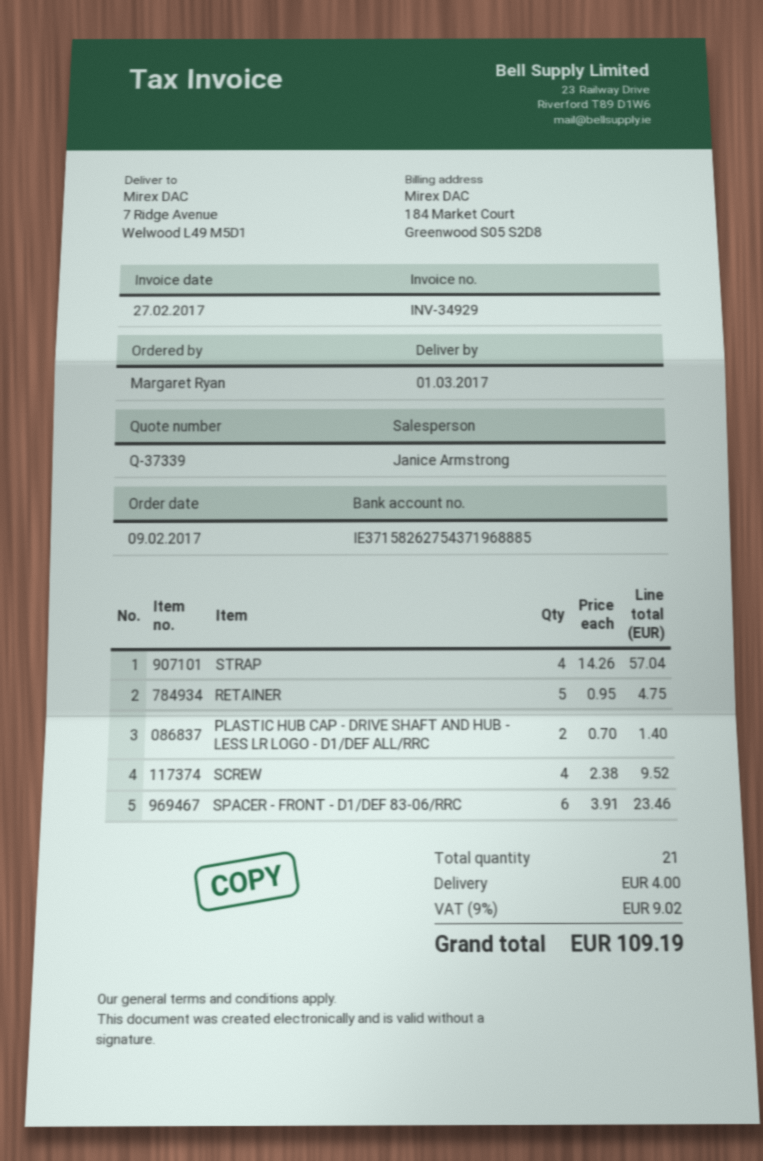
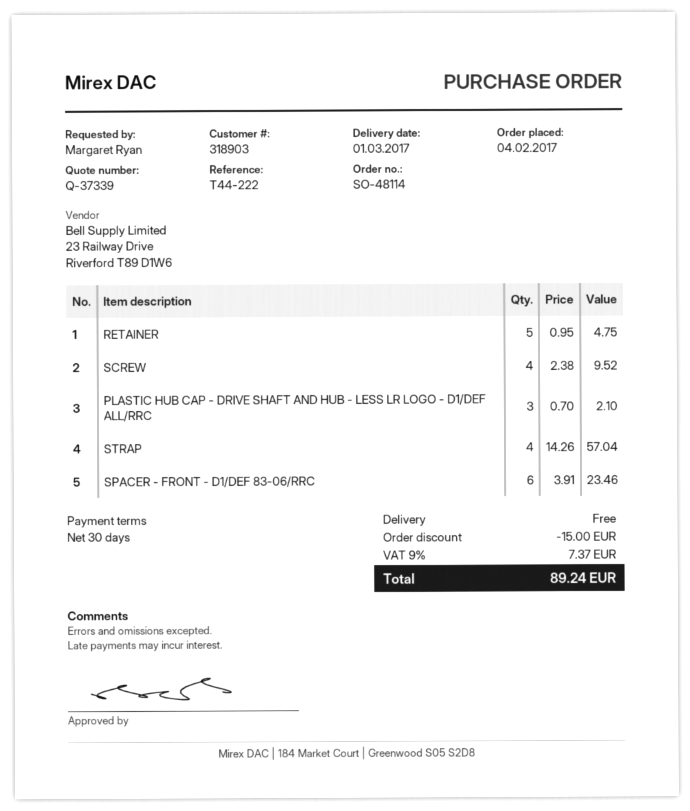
order date: 2017-02-09 -> 2017-02-04
PLASTIC HUB CAP - DRIVE SHAFT AND HUB - LESS LR LOGO - D1/DEF ALL/RRC: 2 x 0.70 = 1.40 -> 3 x 0.70 = 2.10
discount: none -> 15.00
shipping: 4.00 -> 0.00
tax: 9% = 9.02 -> 9% = 7.37
total: 109.19 -> 89.24

